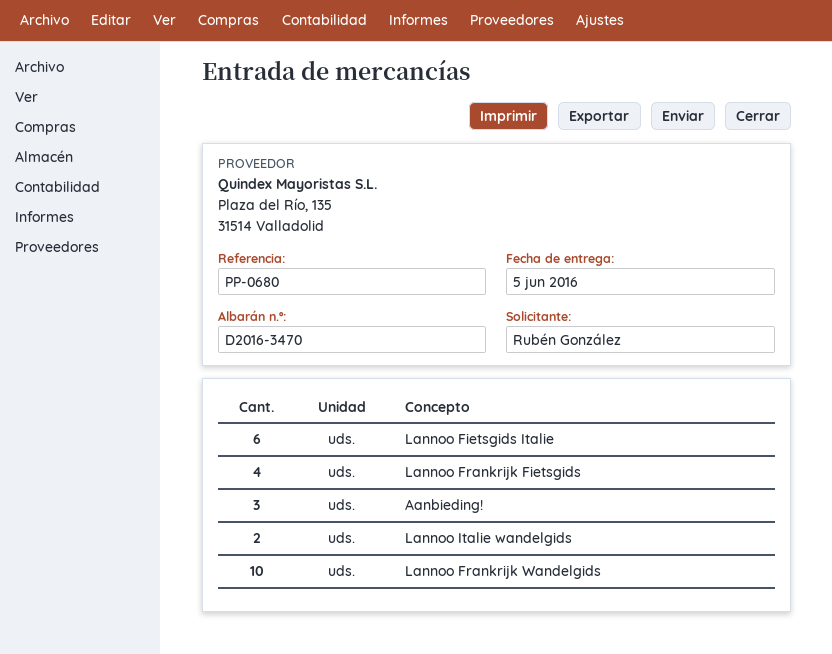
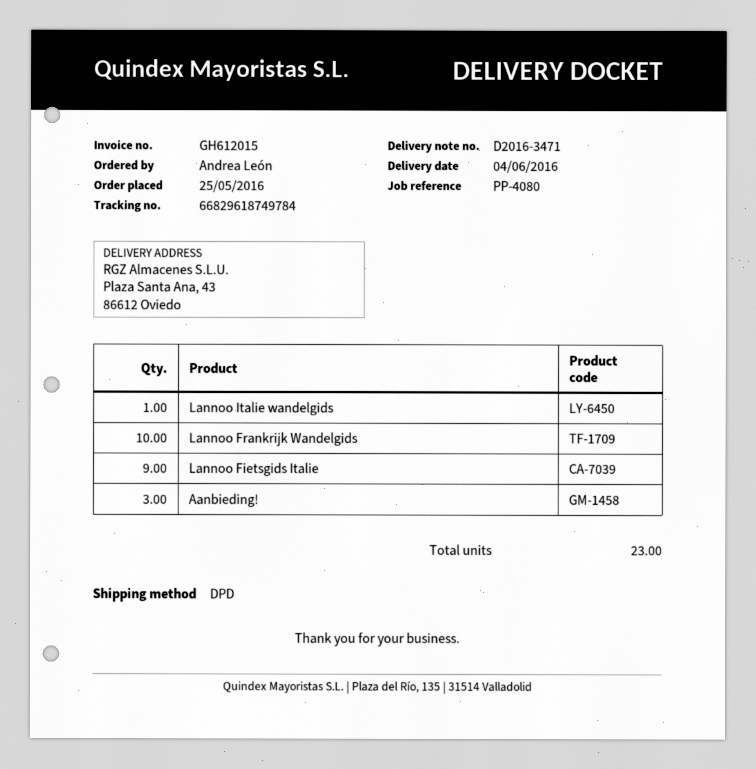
delivery note number: D2016-3470 -> D2016-3471
delivery date: 2016-06-05 -> 2016-06-04
reference: PP-0680 -> PP-4080
ordered by: Rubén González -> Andrea León
Lannoo Fietsgids Italie: 6 -> 9
Lannoo Frankrijk Fietsgids: 4 -> none
Lannoo Italie wandelgids: 2 -> 1

